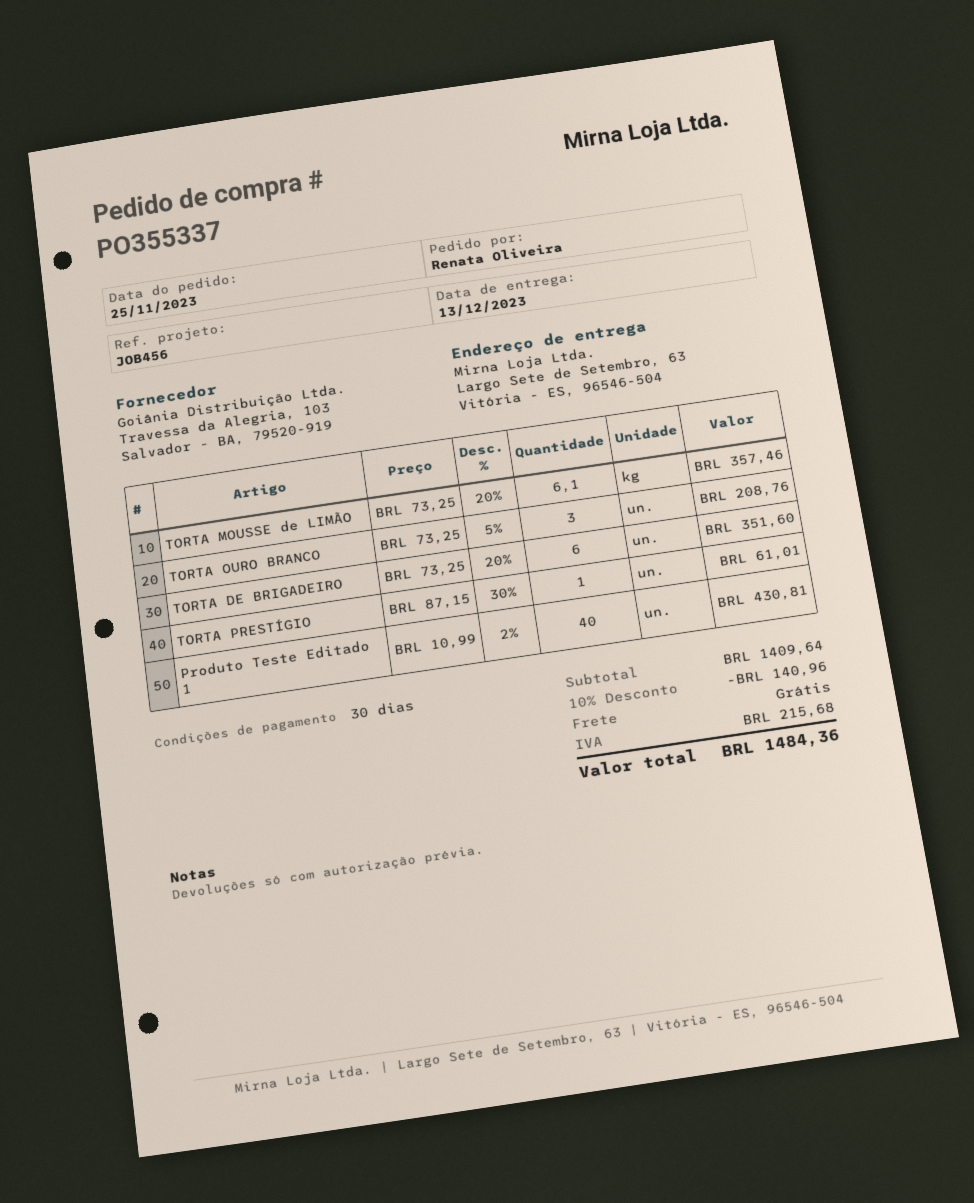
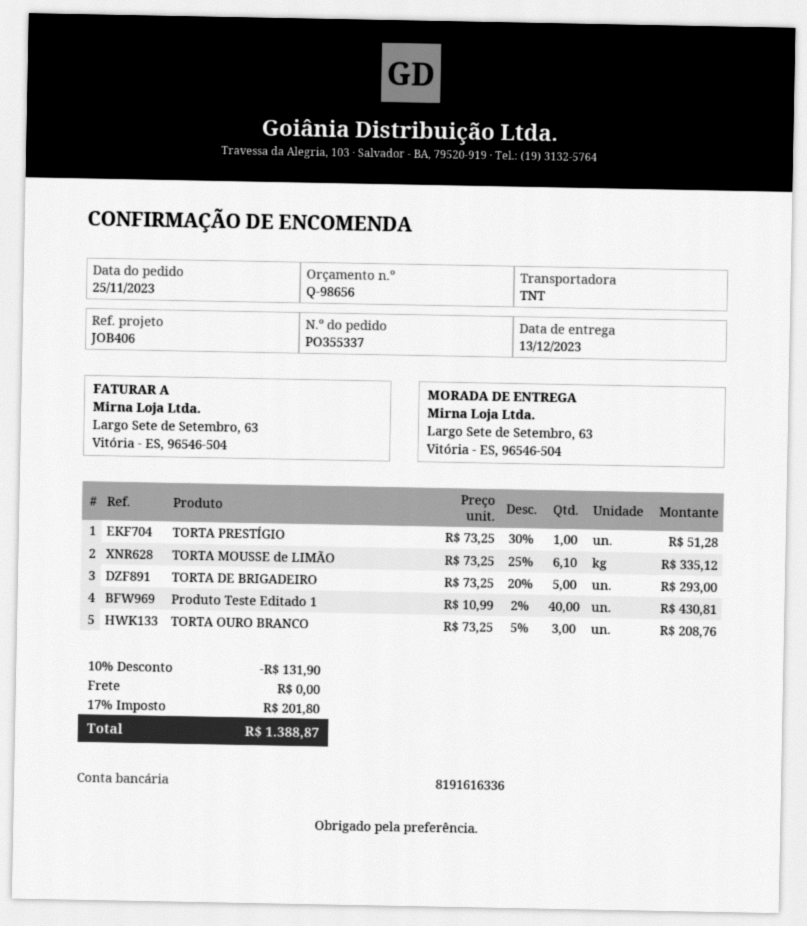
reference: JOB456 -> JOB406
TORTA MOUSSE de LIMÃO: 6.1 x 73.25 - 20% = 357.46 -> 6.1 x 73.25 - 25% = 335.12
TORTA DE BRIGADEIRO: 6 x 73.25 - 20% = 351.60 -> 5 x 73.25 - 20% = 293.00
TORTA PRESTÍGIO: 1 x 87.15 - 30% = 61.01 -> 1 x 73.25 - 30% = 51.28
discount: 10% = 140.96 -> 10% = 131.90
tax: 215.68 -> 201.80
total: 1484.36 -> 1388.87

